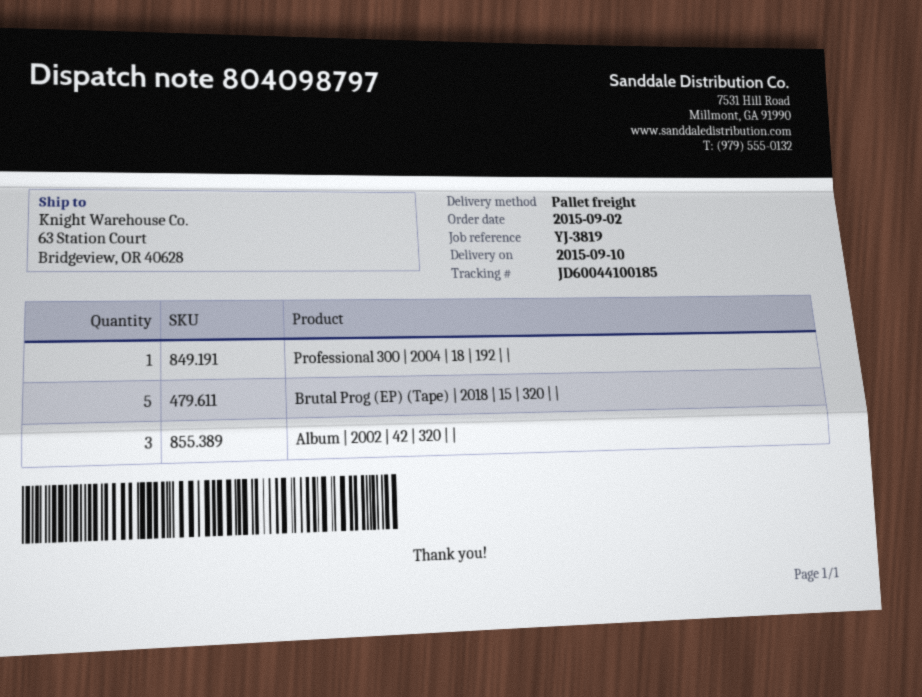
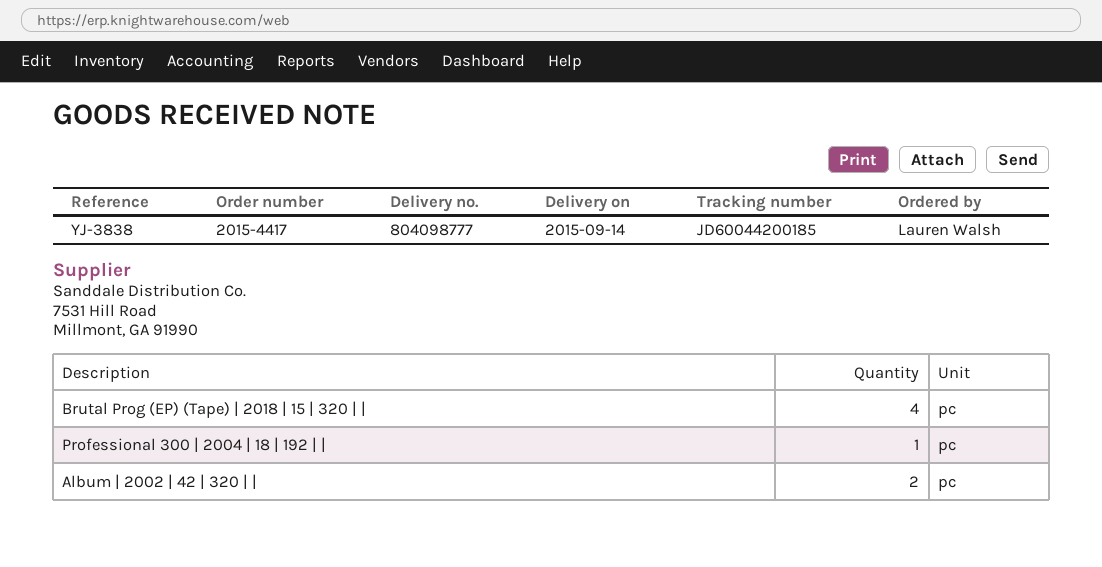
delivery note number: 804098797 -> 804098777
delivery date: 2015-09-10 -> 2015-09-14
reference: YJ-3819 -> YJ-3838
tracking number: JD60044100185 -> JD60044200185
Brutal Prog (EP) (Tape) | 2018 | 15 | 320 | |: 5 -> 4
Album | 2002 | 42 | 320 | |: 3 -> 2

